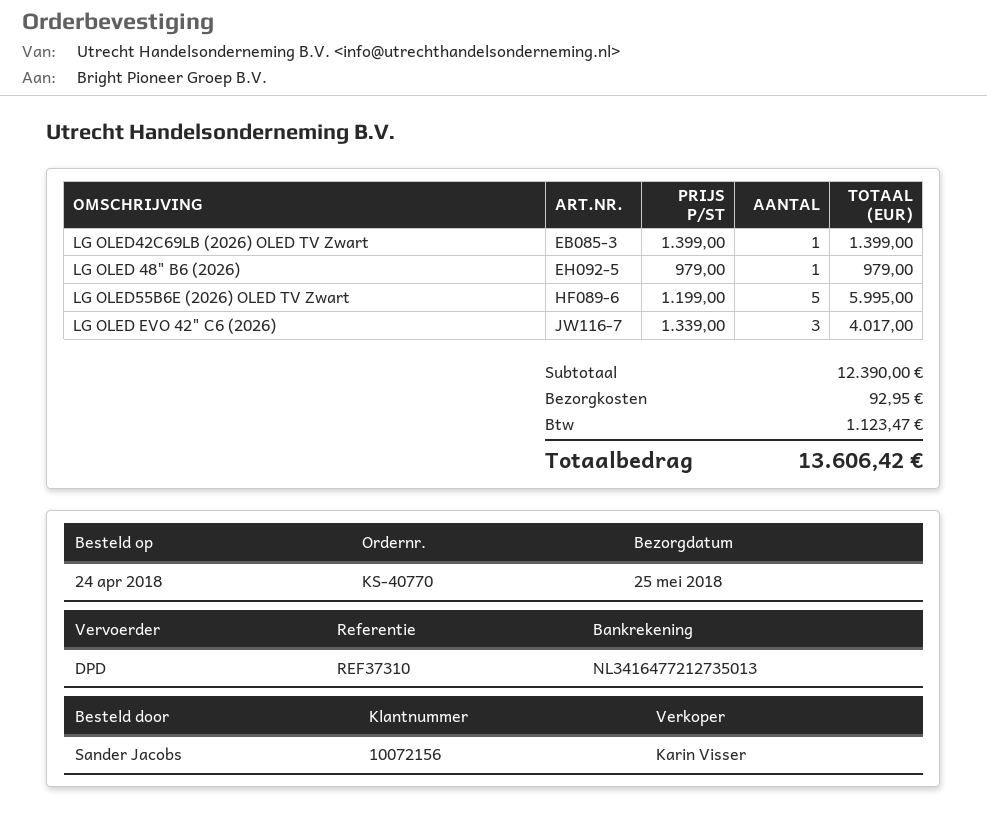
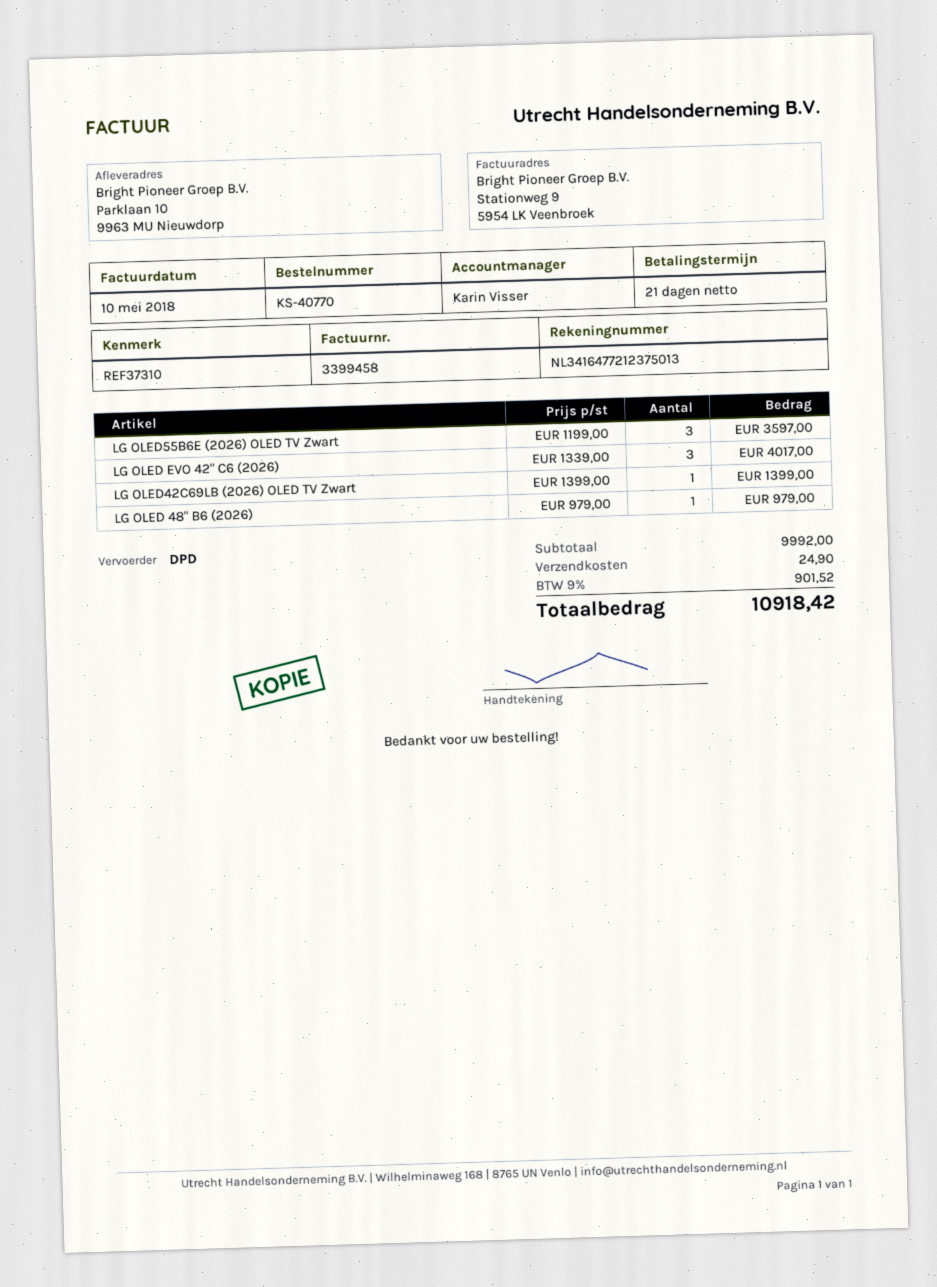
bank account: NL3416477212735013 -> NL3416477212375013
LG OLED55B6E (2026) OLED TV Zwart: 5 x 1199.00 = 5995.00 -> 3 x 1199.00 = 3597.00
subtotal: 12390.00 -> 9992.00
shipping: 92.95 -> 24.90
tax: 1123.47 -> 901.52
total: 13606.42 -> 10918.42

